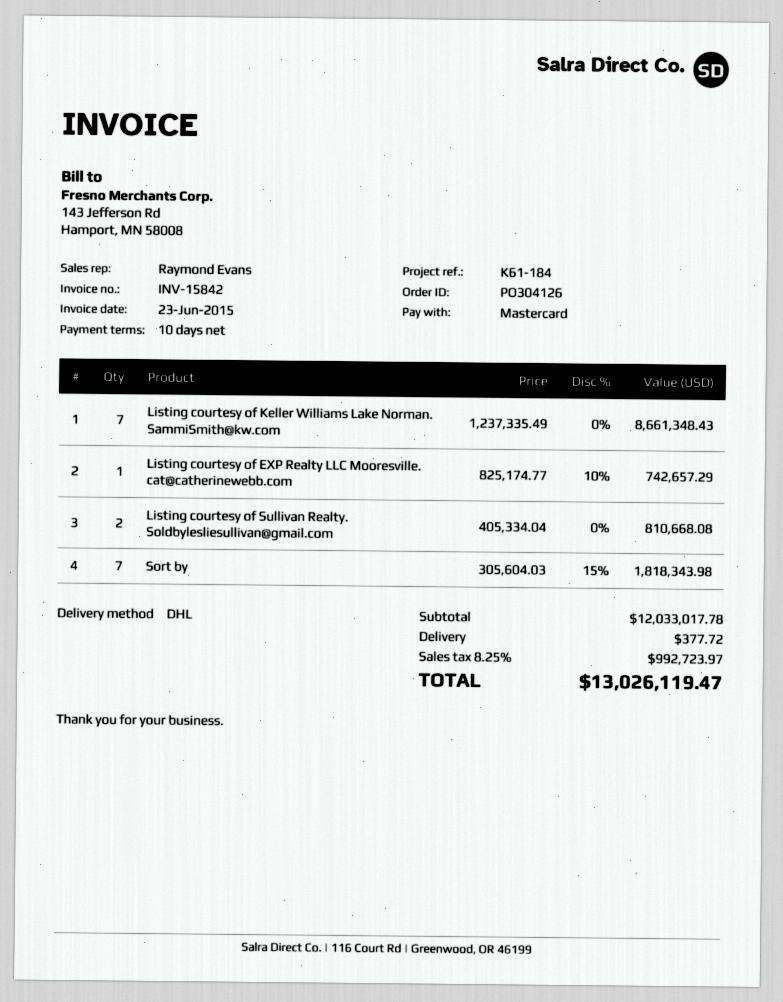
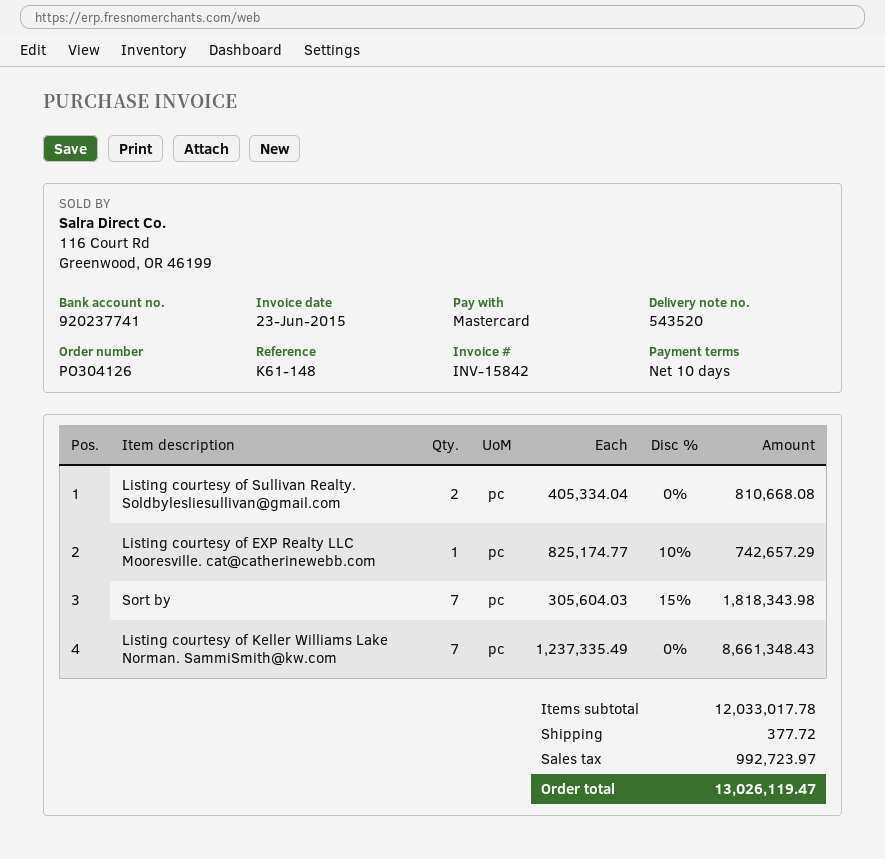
reference: K61-184 -> K61-148

